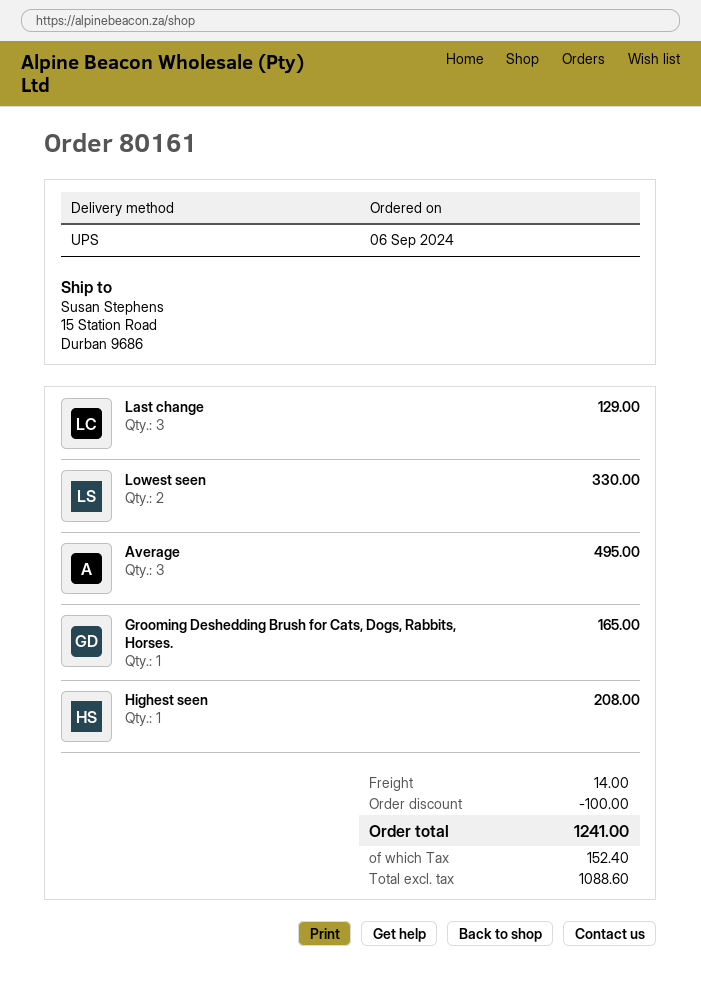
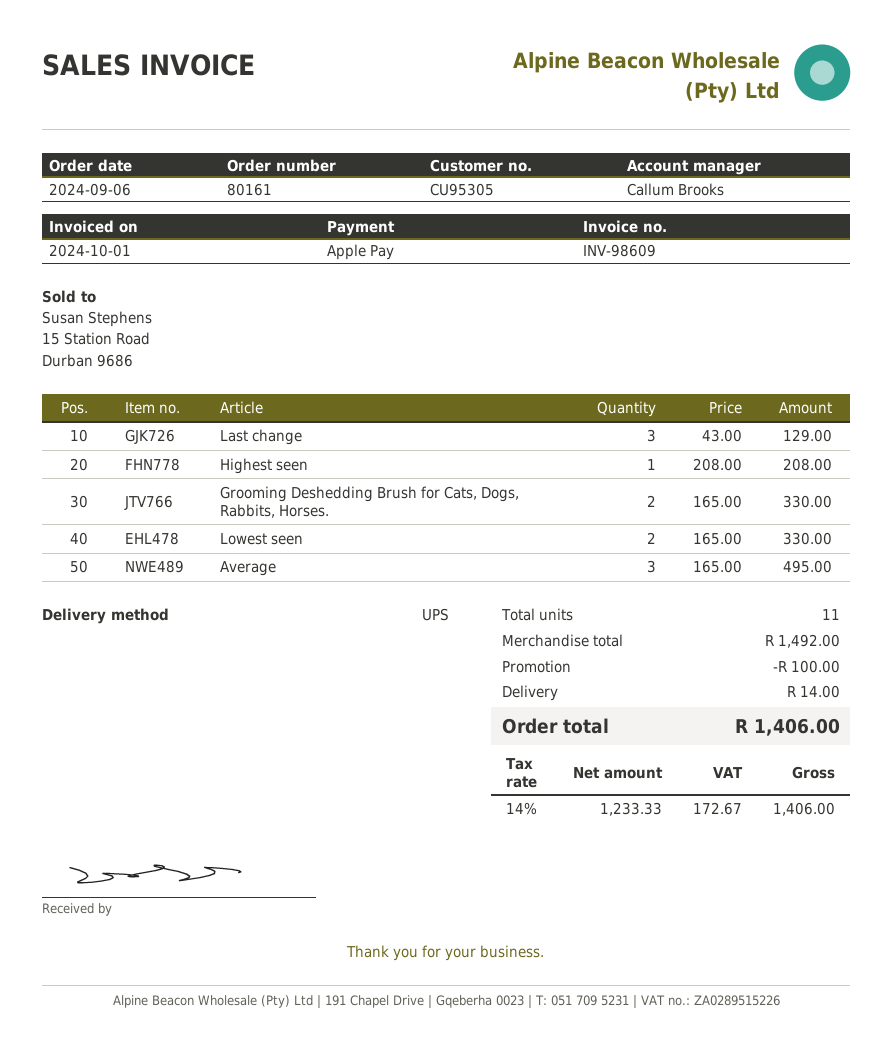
Grooming Deshedding Brush for Cats, Dogs, Rabbits, Horses.: 1 for 165.00 -> 2 for 330.00
net: 1088.60 -> 1233.33
tax: 152.40 -> 172.67
total: 1241.00 -> 1406.00

